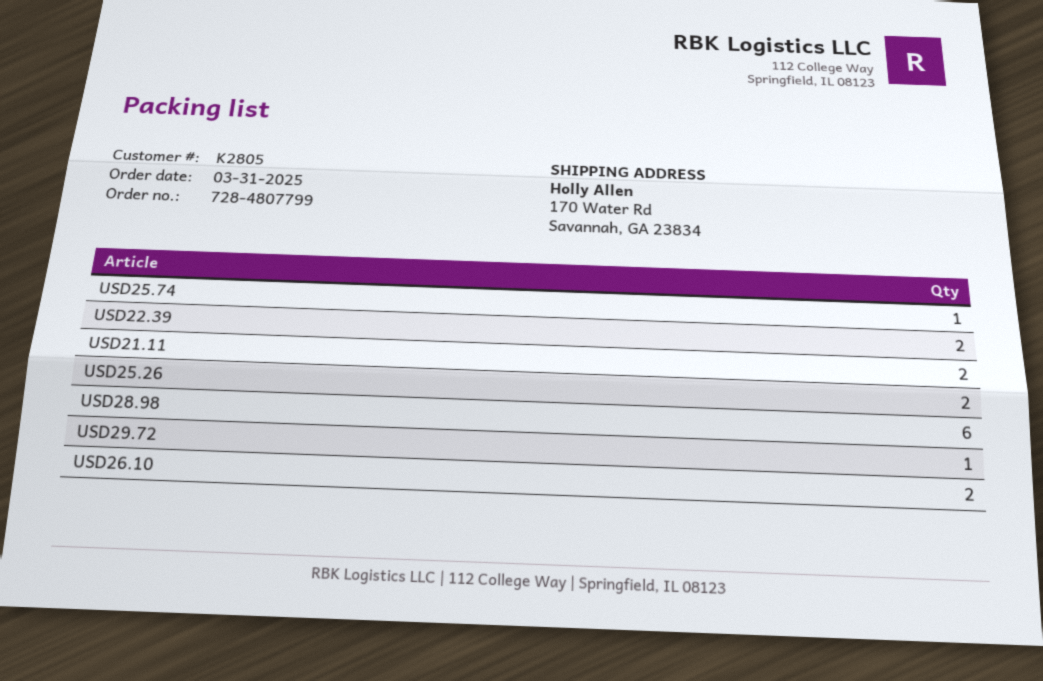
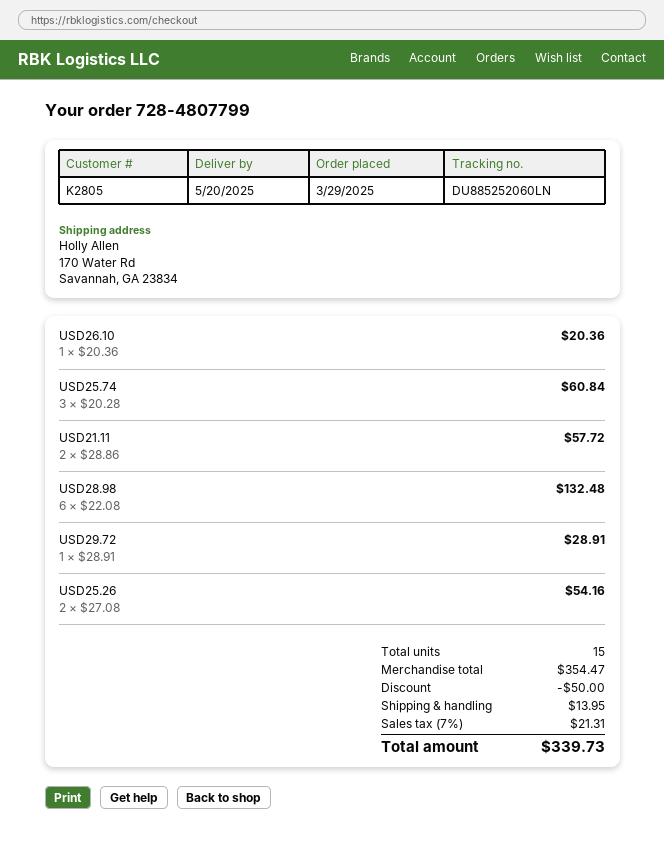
order date: 2025-03-31 -> 2025-03-29
USD25.74: 1 -> 3
USD22.39: 2 -> none
USD26.10: 2 -> 1

